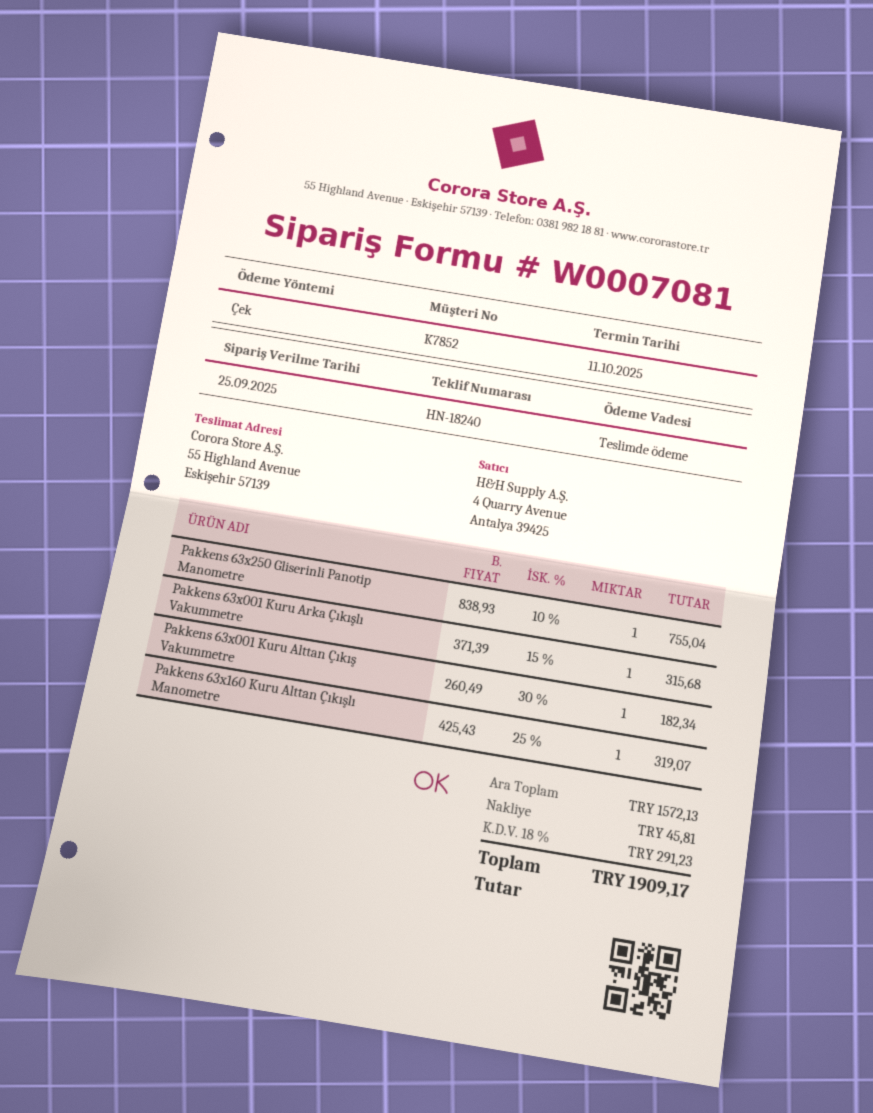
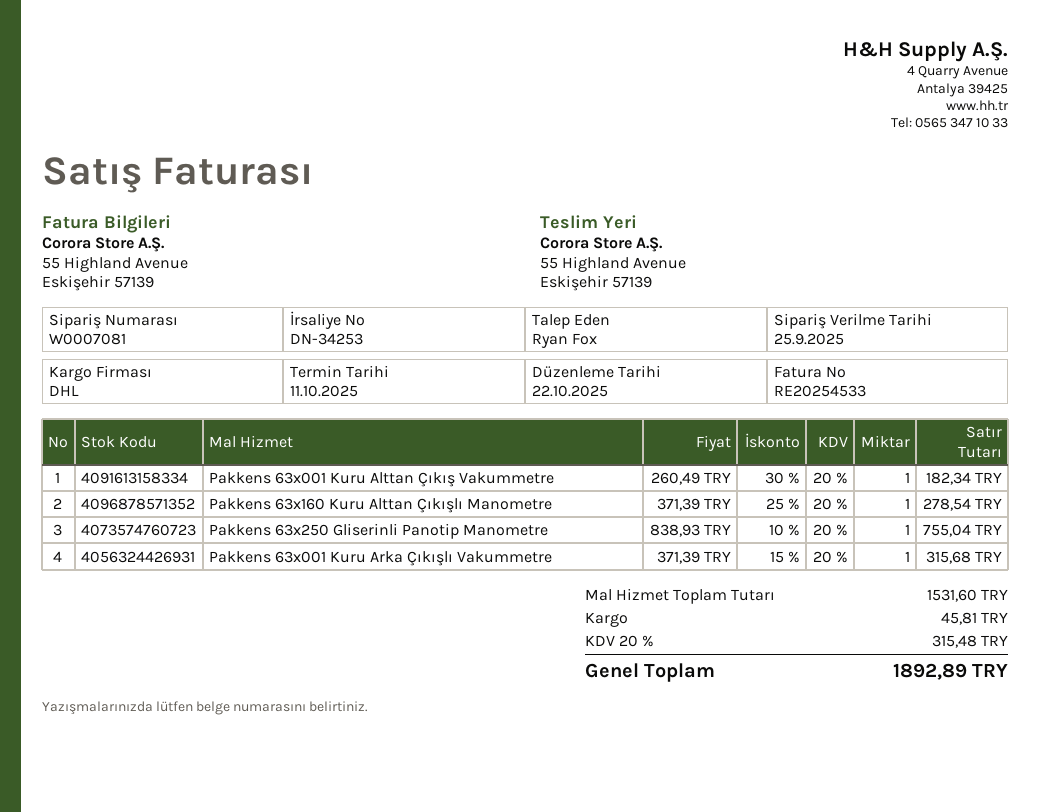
Pakkens 63x160 Kuru Alttan Çıkışlı Manometre: 1 x 425.43 - 25% = 319.07 -> 1 x 371.39 - 25% = 278.54
subtotal: 1572.13 -> 1531.60
tax: 18% = 291.23 -> 20% = 315.48
total: 1909.17 -> 1892.89

